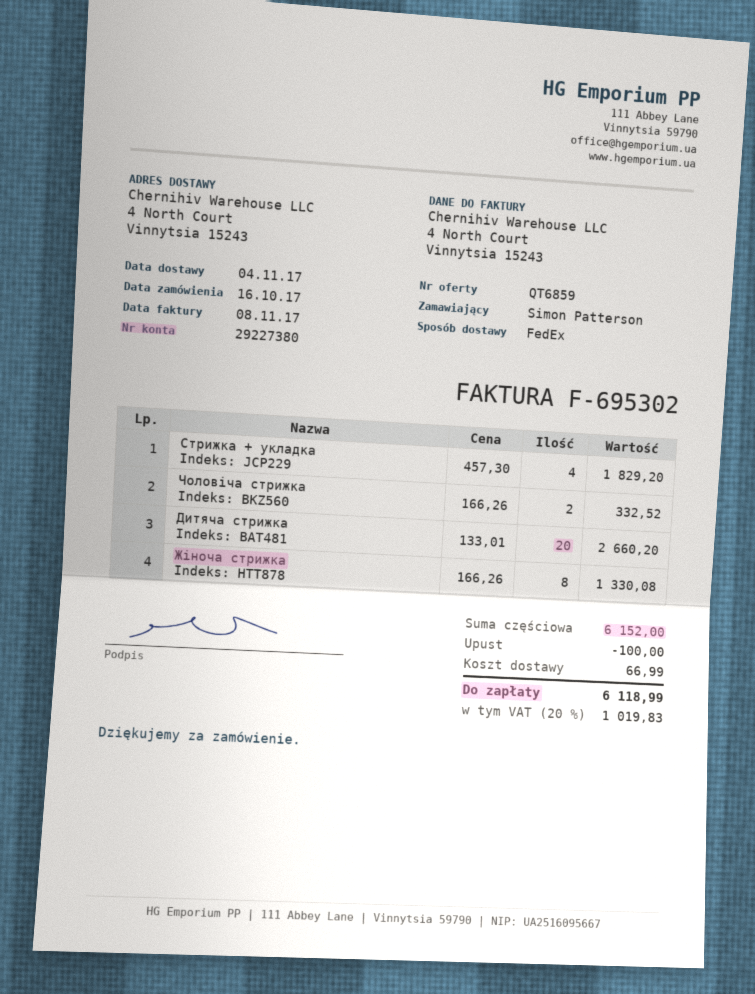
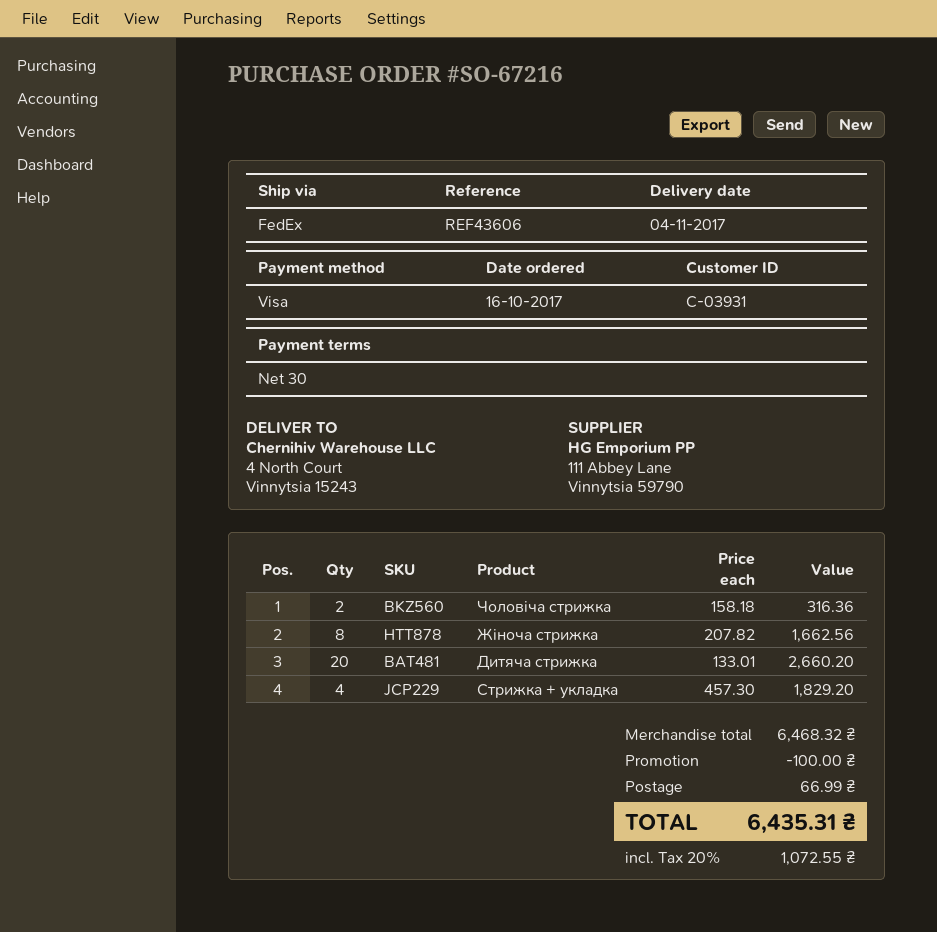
Чоловіча стрижка: 2 x 166.26 = 332.52 -> 2 x 158.18 = 316.36
Жіноча стрижка: 8 x 166.26 = 1330.08 -> 8 x 207.82 = 1662.56
subtotal: 6152.00 -> 6468.32
tax: 20% = 1019.83 -> 20% = 1072.55
total: 6118.99 -> 6435.31

